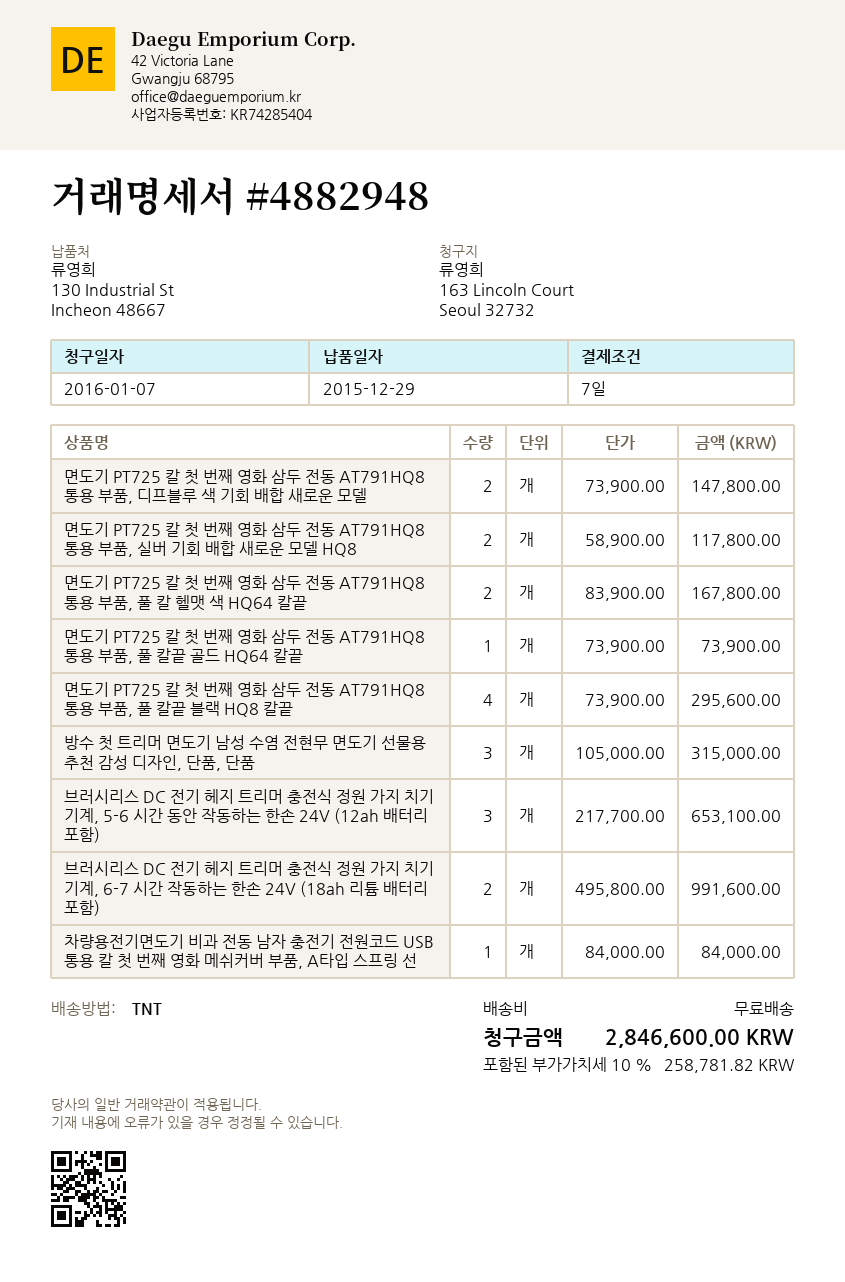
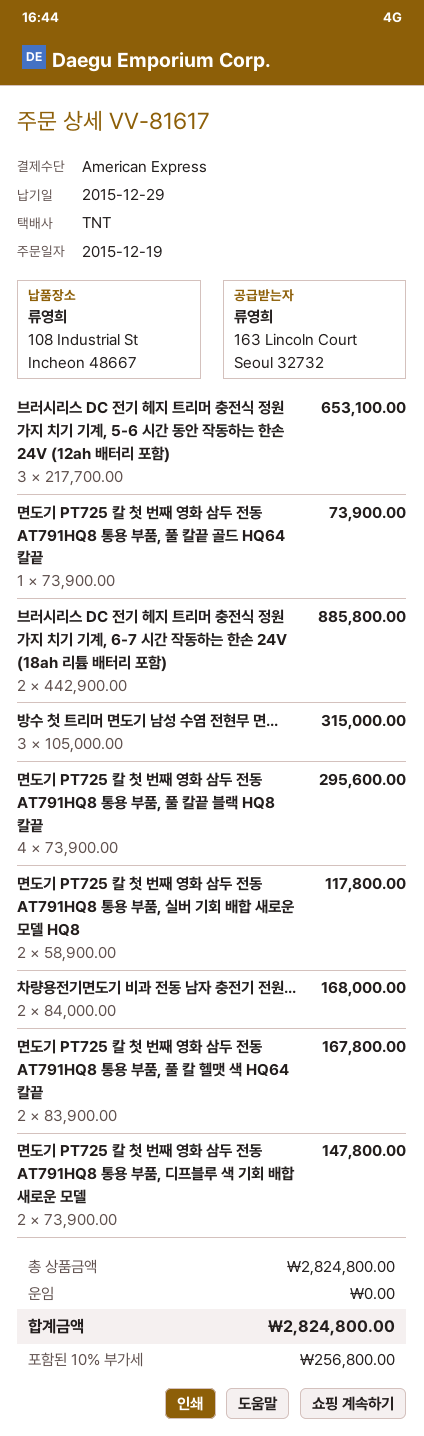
ship to: 130 Industrial St, Incheon 48667 -> 108 Industrial St, Incheon 48667
브러시리스 DC 전기 헤지 트리머 충전식 정원 가지 치기 기계, 6-7 시간 작동하는 한손 24V (18ah 리튬 배터리 포함): 2 x 495800.00 = 991600.00 -> 2 x 442900.00 = 885800.00
차량용전기면도기 비과 전동 남자 충전기 전원코드 USB 통용 칼 첫 번째 영화 메쉬커버 부품, A타입 스프링 선: 1 x 84000.00 = 84000.00 -> 2 x 84000.00 = 168000.00
tax: 10% = 258781.82 -> 10% = 256800.00
total: 2846600.00 -> 2824800.00

